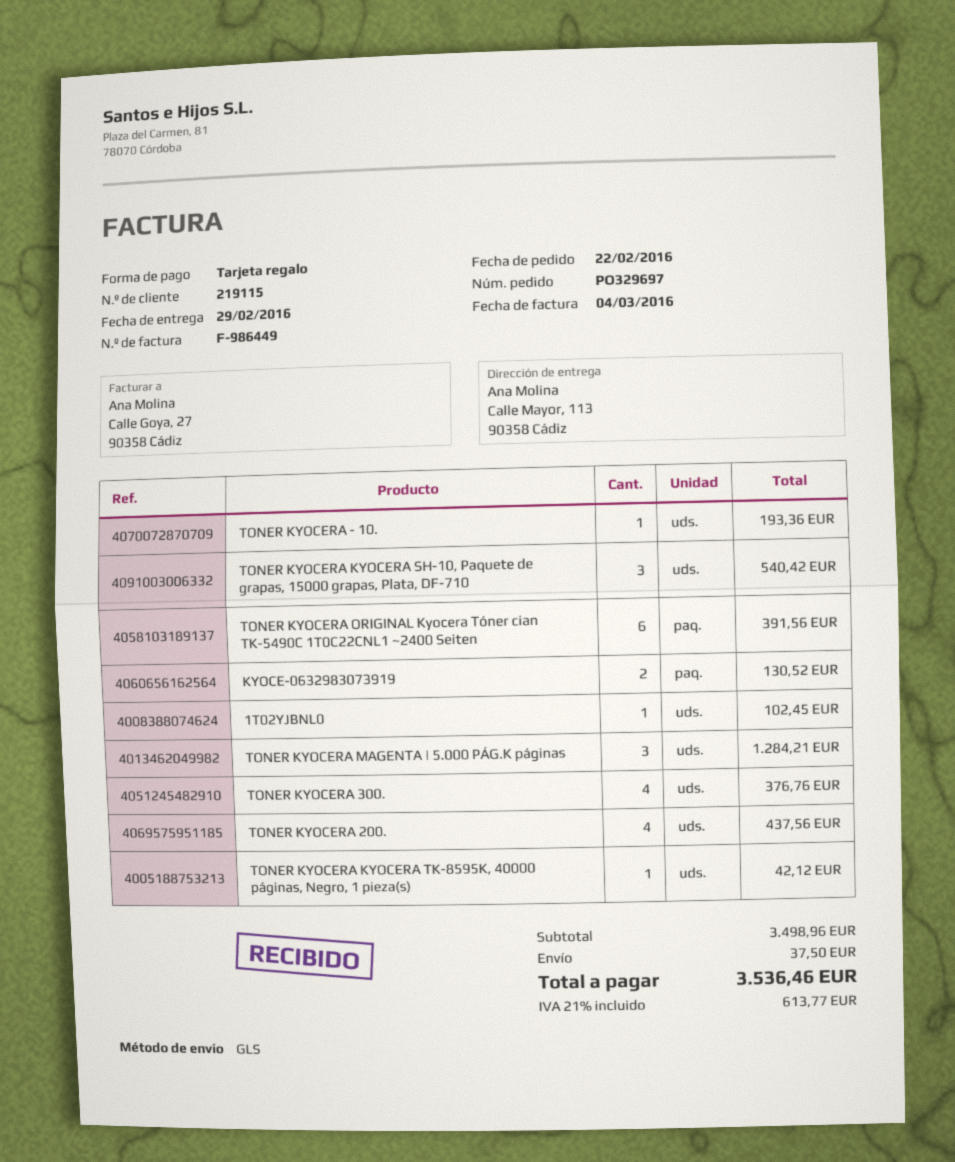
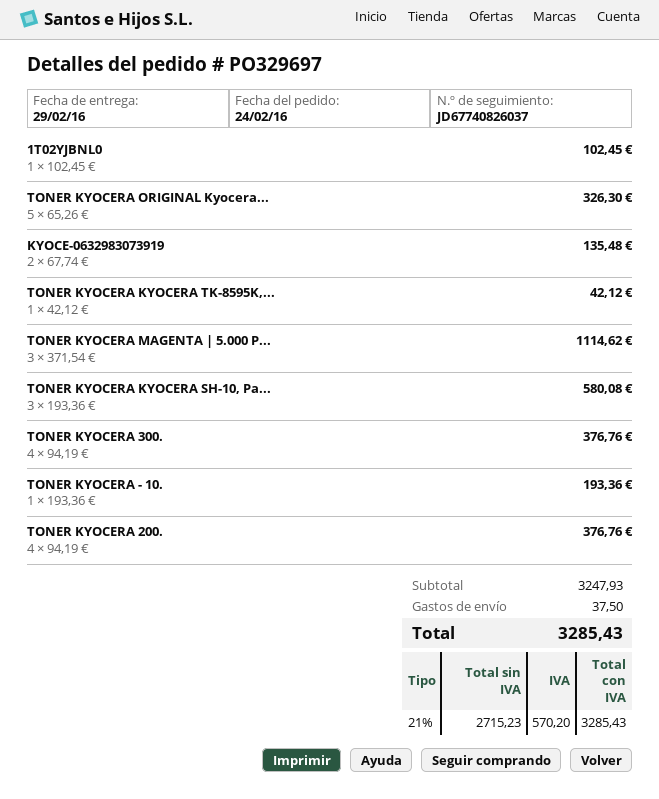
order date: 2016-02-22 -> 2016-02-24
TONER KYOCERA KYOCERA SH-10, Paquete de grapas, 15000 grapas, Plata, DF-710: 3 for 540.42 -> 3 for 580.08
TONER KYOCERA ORIGINAL Kyocera Tóner cian TK-5490C 1T0C22CNL1 ~2400 Seiten: 6 for 391.56 -> 5 for 326.30
KYOCE-0632983073919: 2 for 130.52 -> 2 for 135.48
TONER KYOCERA MAGENTA | 5.000 PÁG.K páginas: 3 for 1284.21 -> 3 for 1114.62
TONER KYOCERA 200.: 4 for 437.56 -> 4 for 376.76
subtotal: 3498.96 -> 3247.93
tax: 21% = 613.77 -> 21% = 570.20
total: 3536.46 -> 3285.43

